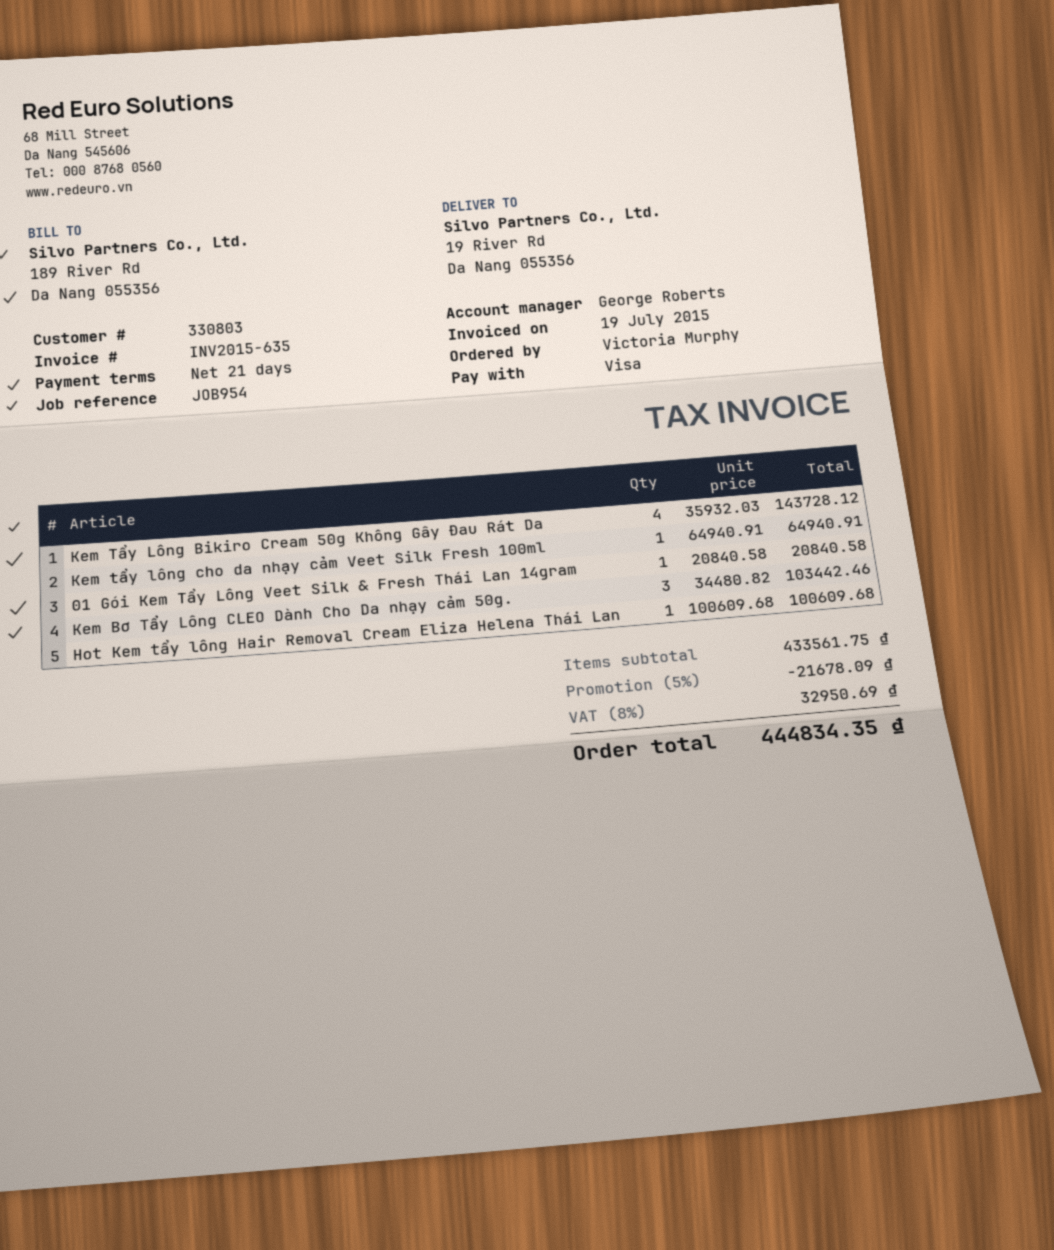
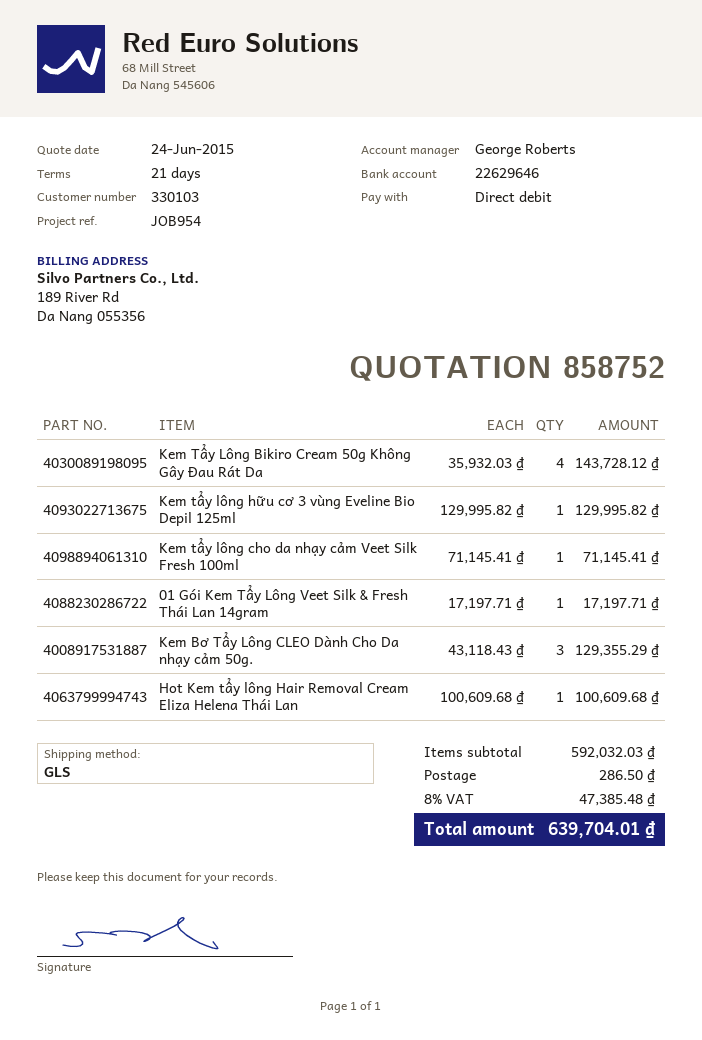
customer number: 330803 -> 330103
payment method: Visa -> direct debit
Kem tẩy lông cho da nhạy cảm Veet Silk Fresh 100ml: 1 x 64940.91 = 64940.91 -> 1 x 71145.41 = 71145.41
01 Gói Kem Tẩy Lông Veet Silk & Fresh Thái Lan 14gram: 1 x 20840.58 = 20840.58 -> 1 x 17197.71 = 17197.71
Kem Bơ Tẩy Lông CLEO Dành Cho Da nhạy cảm 50g.: 3 x 34480.82 = 103442.46 -> 3 x 43118.43 = 129355.29
Kem tẩy lông hữu cơ 3 vùng Eveline Bio Depil 125ml: none -> 1 x 129995.82 = 129995.82
subtotal: 433561.75 -> 592032.03
discount: 5% = 21678.09 -> none
shipping: none -> 286.50
tax: 8% = 32950.69 -> 8% = 47385.48
total: 444834.35 -> 639704.01

